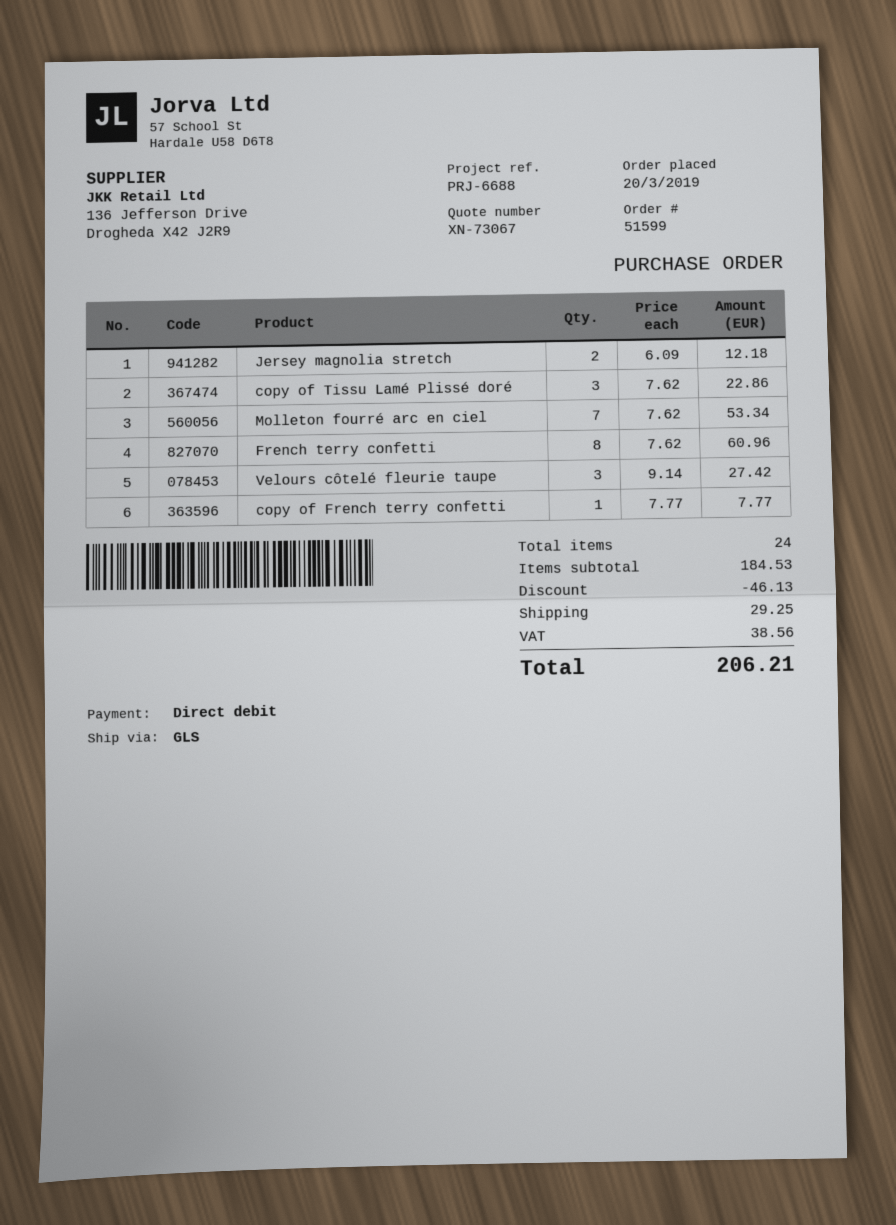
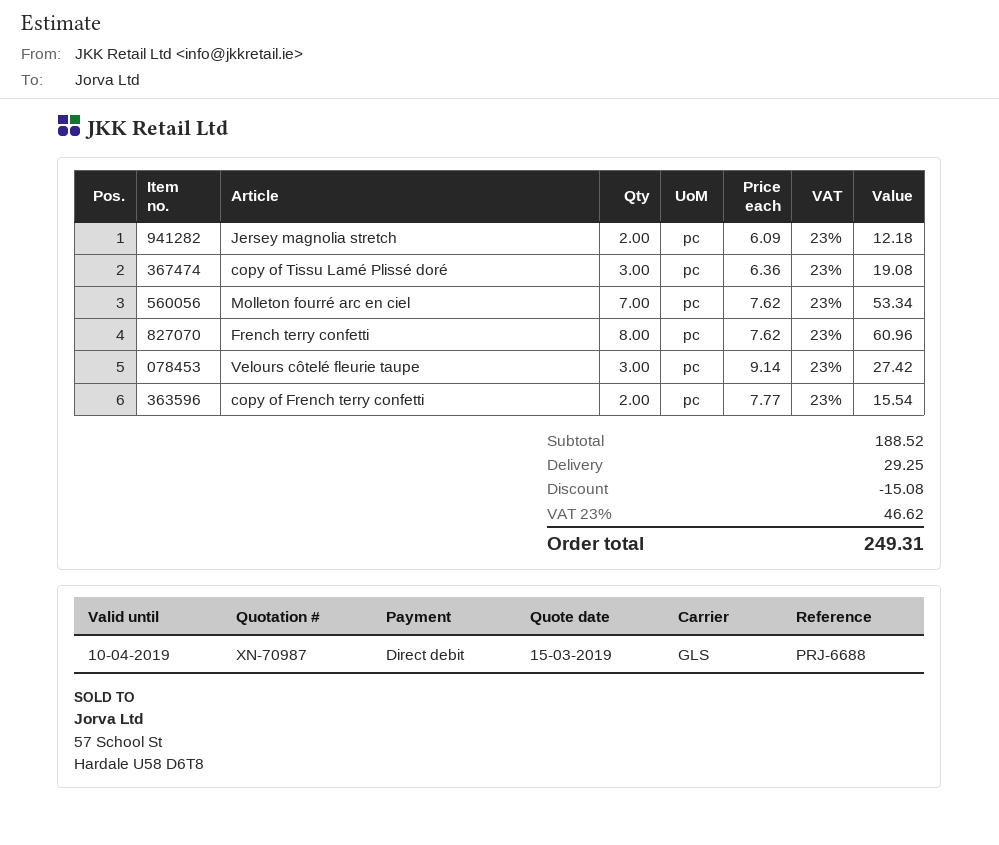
quote number: XN-73067 -> XN-70987
copy of Tissu Lamé Plissé doré: 3 x 7.62 = 22.86 -> 3 x 6.36 = 19.08
copy of French terry confetti: 1 x 7.77 = 7.77 -> 2 x 7.77 = 15.54
subtotal: 184.53 -> 188.52
discount: 46.13 -> 15.08
tax: 38.56 -> 46.62
total: 206.21 -> 249.31

